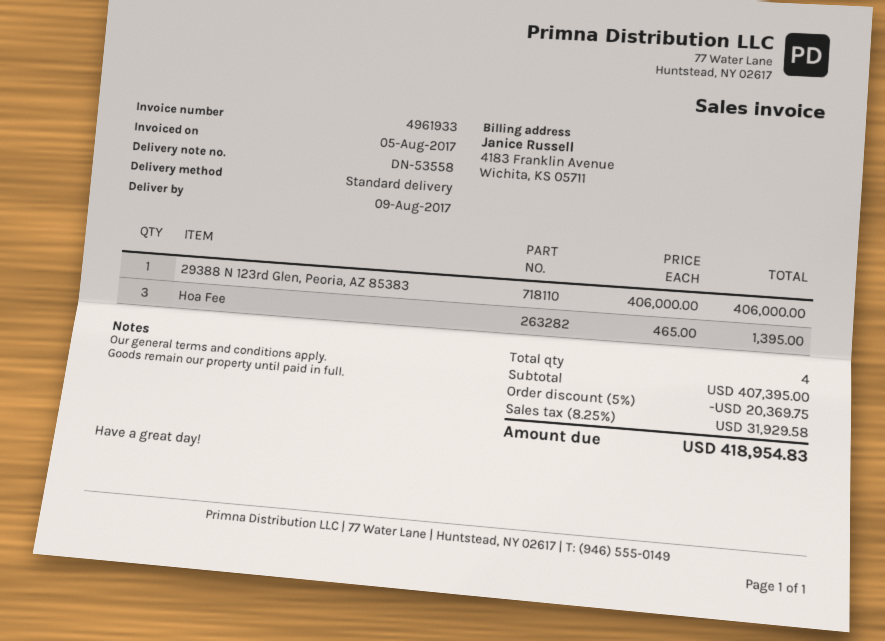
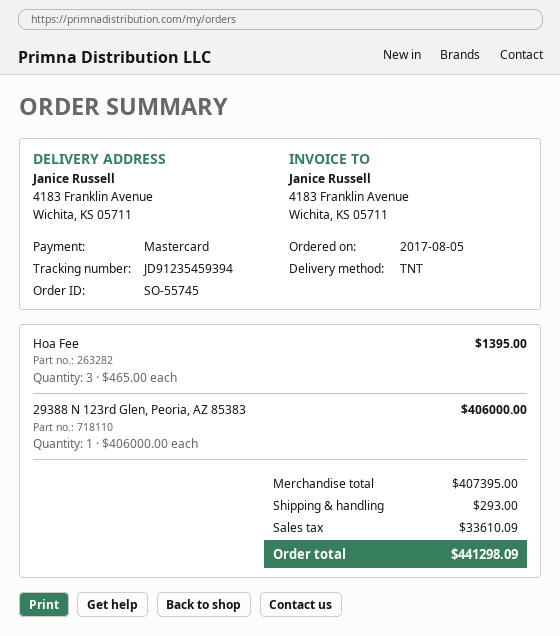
shipping method: standard -> TNT
discount: 5% = 20369.75 -> none
shipping: none -> 293.00
tax: 31929.58 -> 33610.09
total: 418954.83 -> 441298.09

